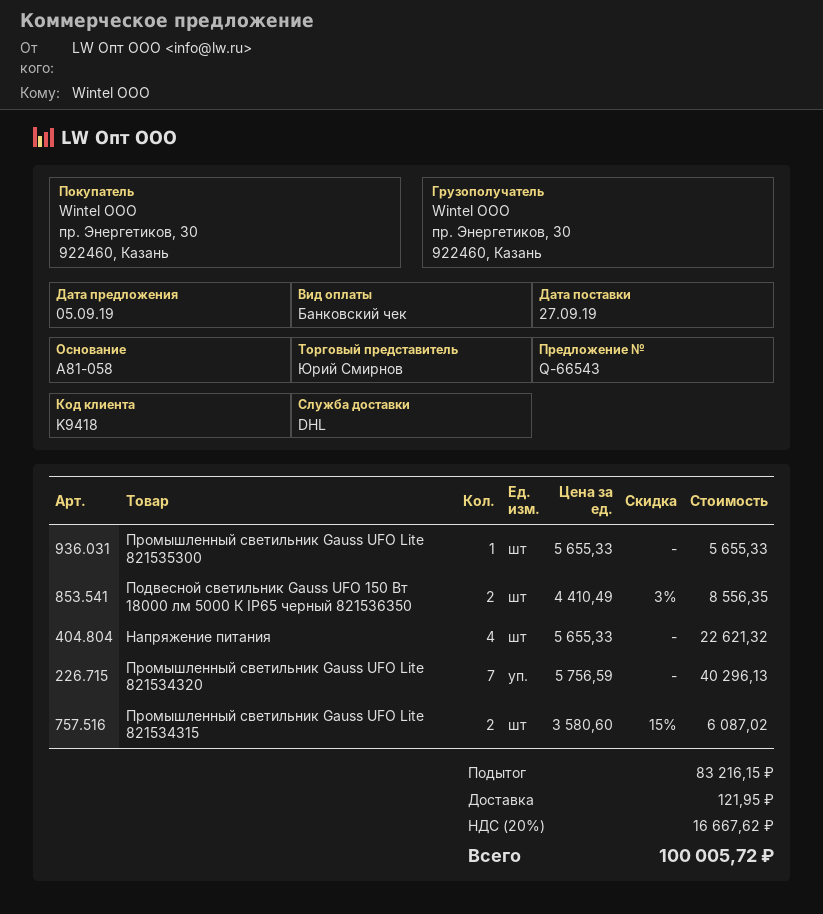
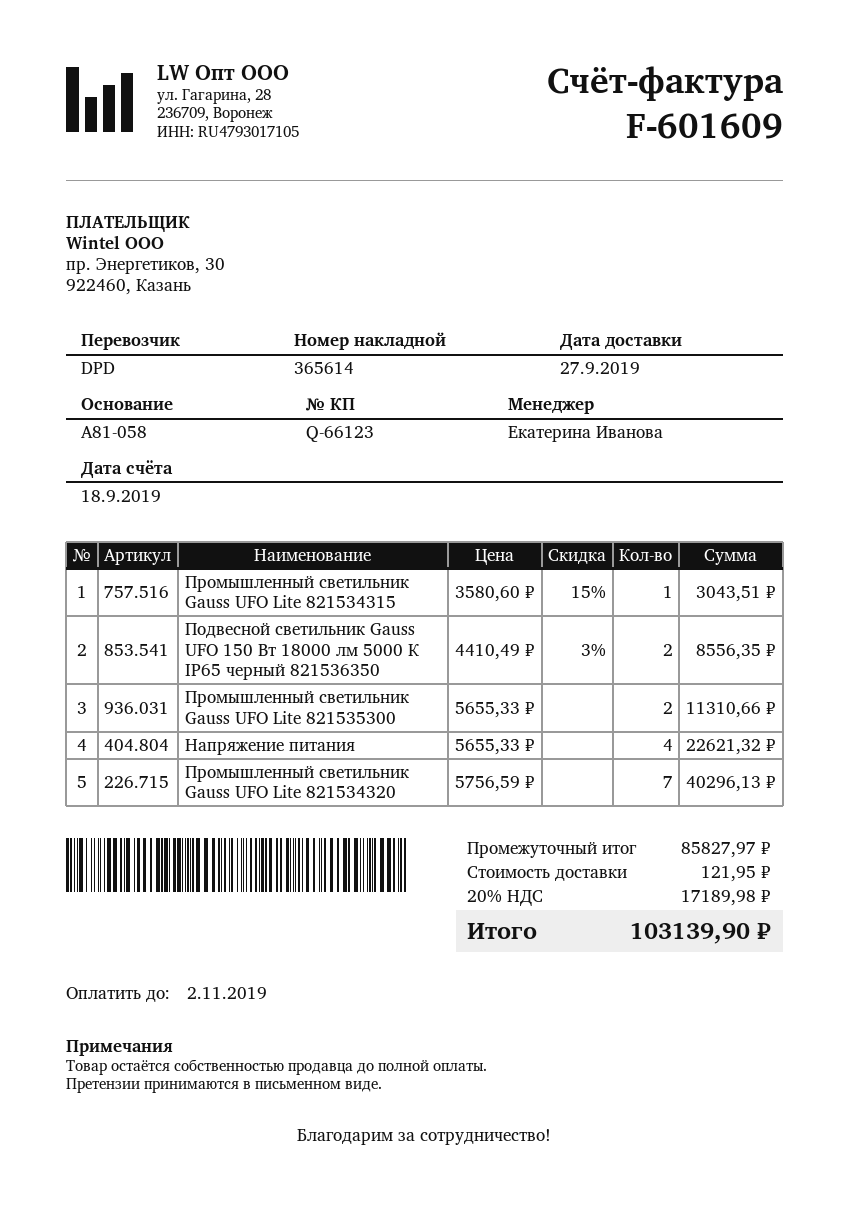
quote number: Q-66543 -> Q-66123
sales rep: Юрий Смирнов -> Екатерина Иванова
shipping method: DHL -> DPD
Промышленный светильник Gauss UFO Lite 821535300: 1 x 5655.33 = 5655.33 -> 2 x 5655.33 = 11310.66
Промышленный светильник Gauss UFO Lite 821534315: 2 x 3580.60 - 15% = 6087.02 -> 1 x 3580.60 - 15% = 3043.51
subtotal: 83216.15 -> 85827.97
tax: 20% = 16667.62 -> 20% = 17189.98
total: 100005.72 -> 103139.90

